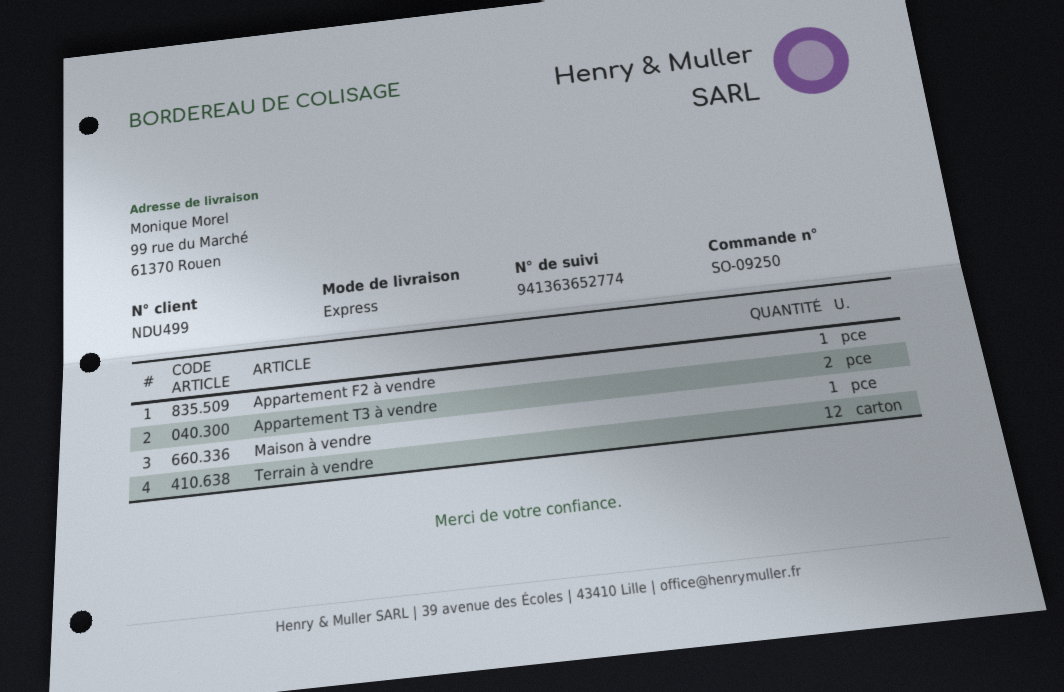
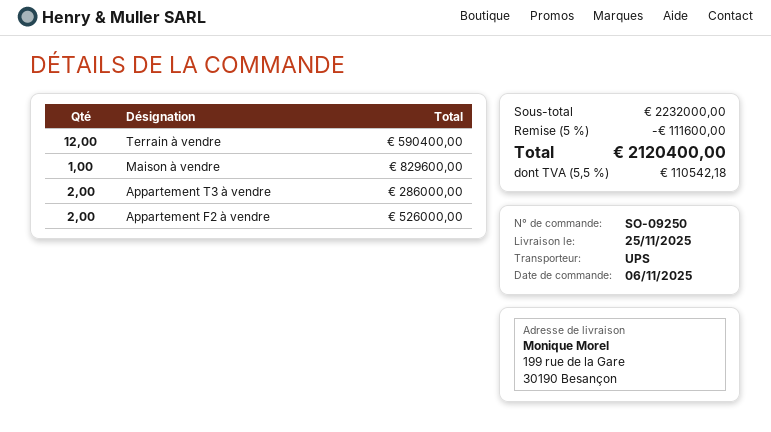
shipping method: express -> UPS
ship to: 99 rue du Marché, 61370 Rouen -> 199 rue de la Gare, 30190 Besançon
Appartement F2 à vendre: 1 -> 2

